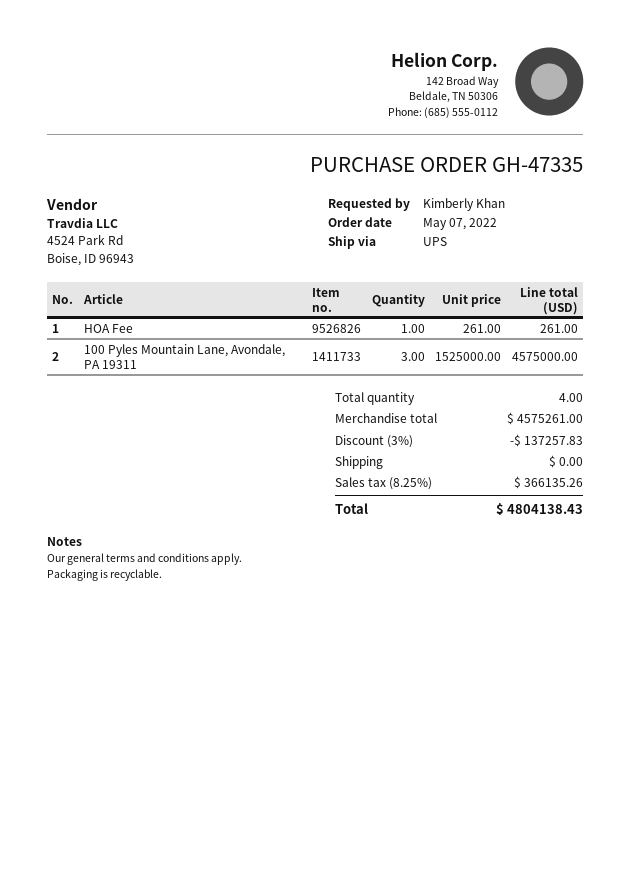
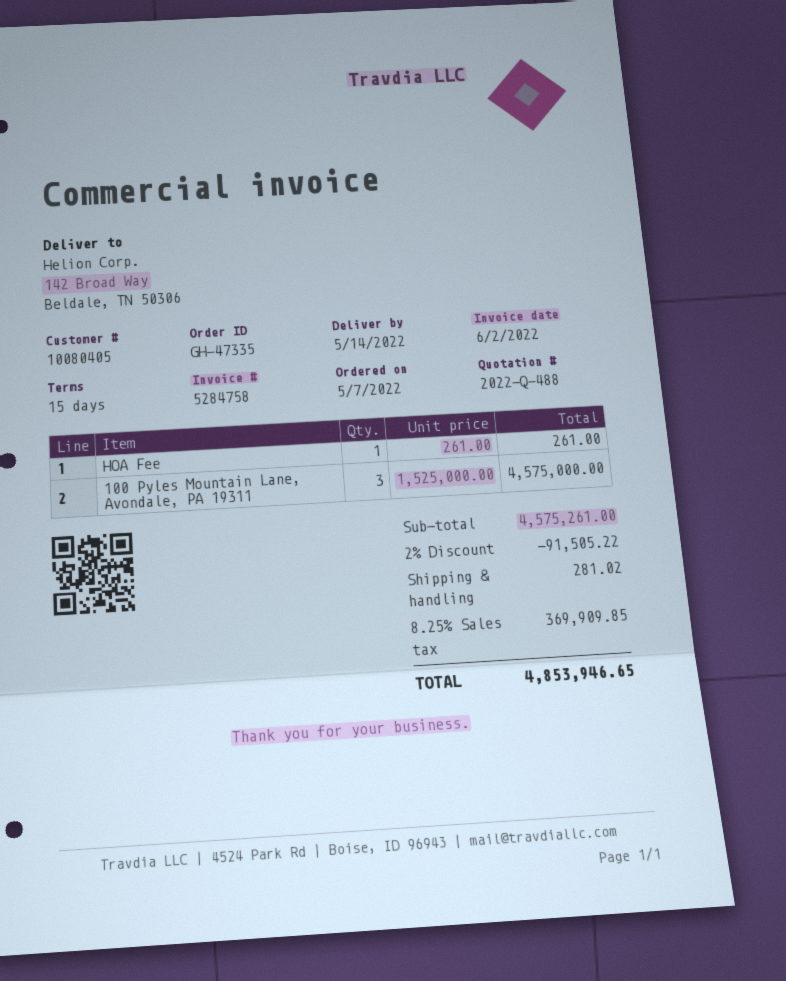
discount: 3% = 137257.83 -> 2% = 91505.22
shipping: 0.00 -> 281.02
tax: 8.25% = 366135.26 -> 8.25% = 369909.85
total: 4804138.43 -> 4853946.65

